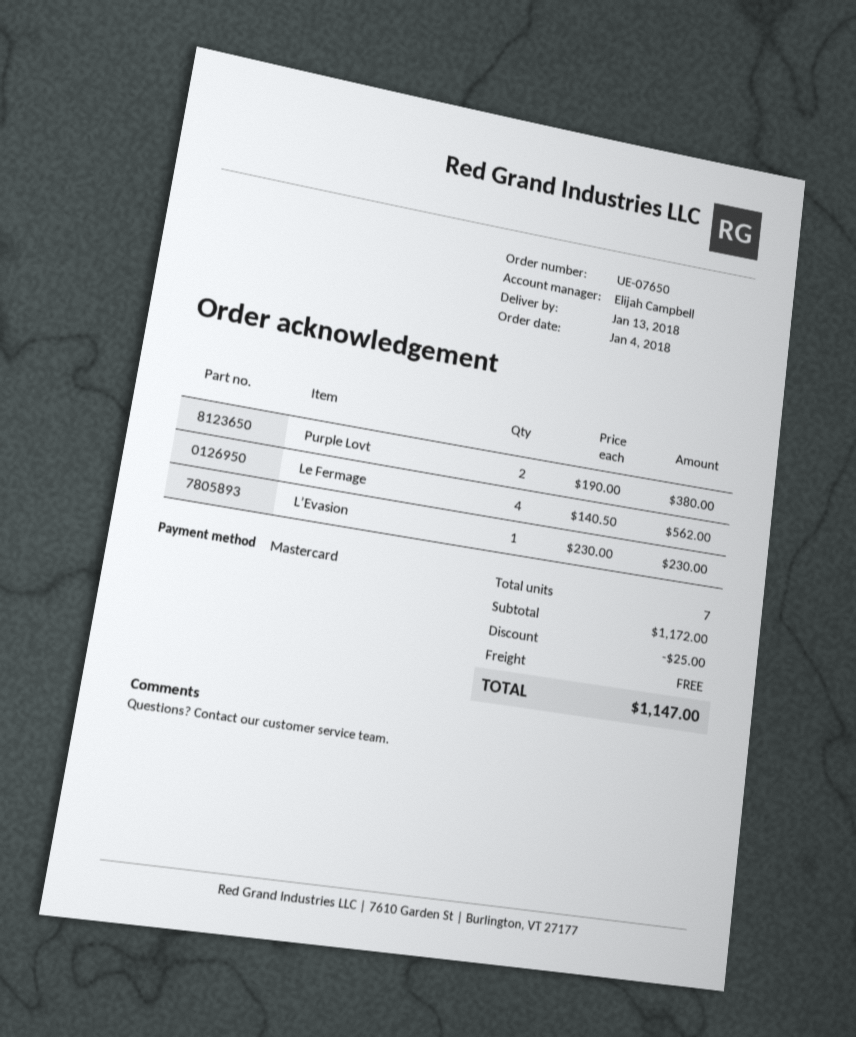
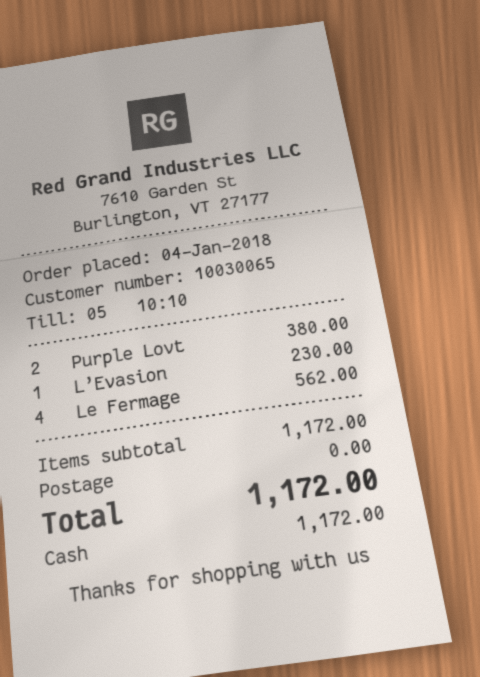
payment method: Mastercard -> cash
discount: 25.00 -> none
total: 1147.00 -> 1172.00

